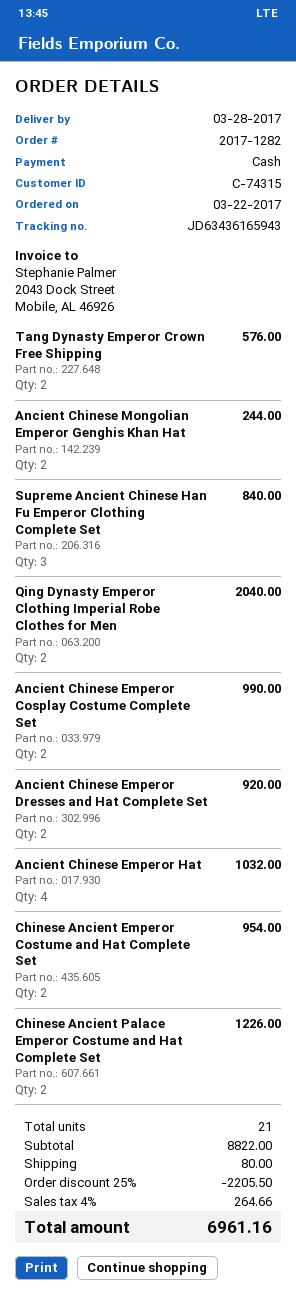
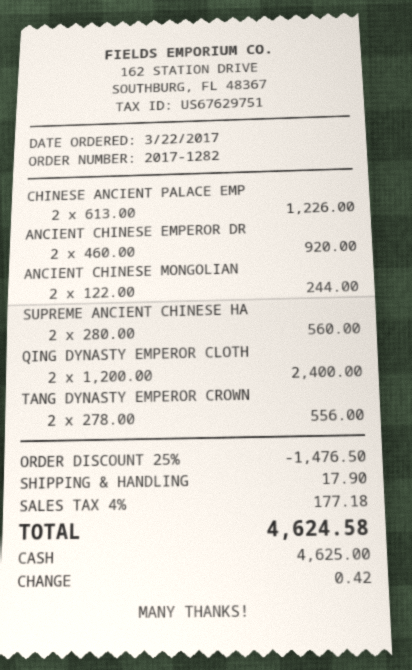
Tang Dynasty Emperor Crown Free Shipping: 2 for 576.00 -> 2 for 556.00
Supreme Ancient Chinese Han Fu Emperor Clothing Complete Set: 3 for 840.00 -> 2 for 560.00
Qing Dynasty Emperor Clothing Imperial Robe Clothes for Men: 2 for 2040.00 -> 2 for 2400.00
Ancient Chinese Emperor Cosplay Costume Complete Set: 2 for 990.00 -> none
Ancient Chinese Emperor Hat: 4 for 1032.00 -> none
Chinese Ancient Emperor Costume and Hat Complete Set: 2 for 954.00 -> none
discount: 25% = 2205.50 -> 25% = 1476.50
shipping: 80.00 -> 17.90
tax: 4% = 264.66 -> 4% = 177.18
total: 6961.16 -> 4624.58

